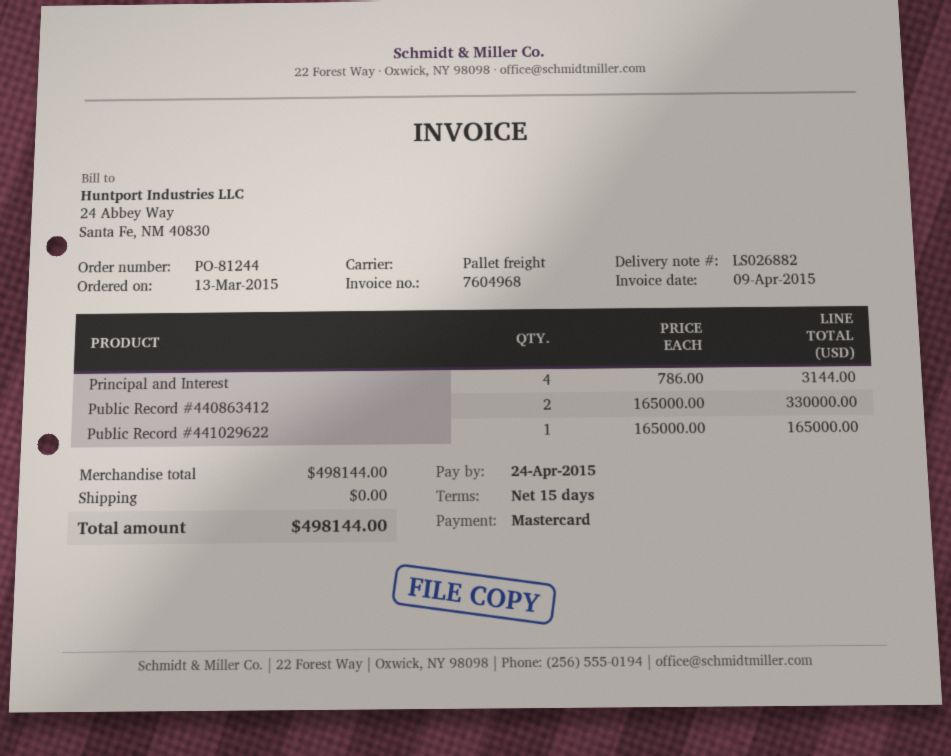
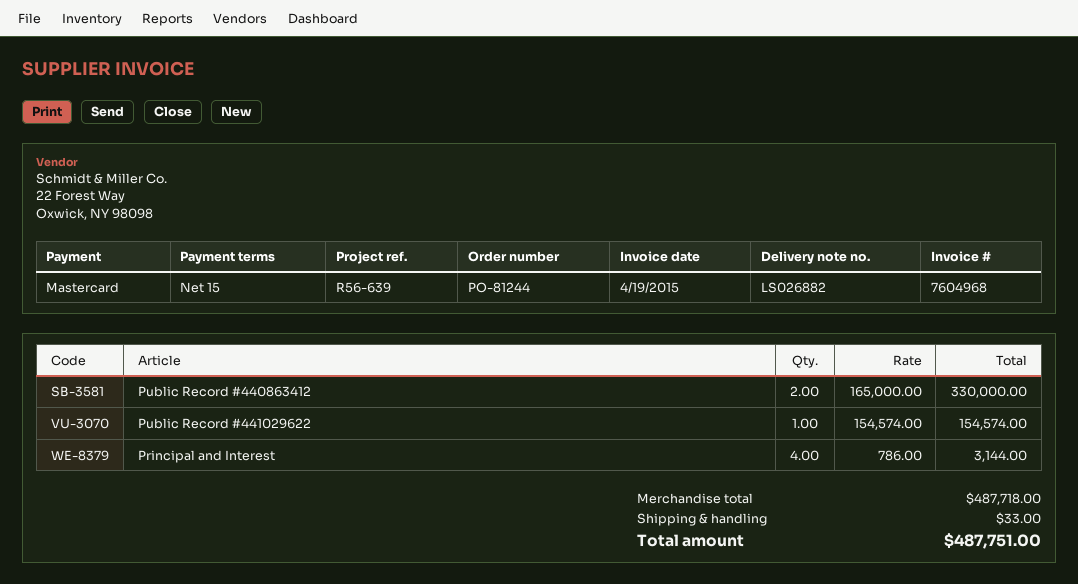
invoice date: 2015-04-09 -> 2015-04-19
Public Record #441029622: 1 x 165000.00 = 165000.00 -> 1 x 154574.00 = 154574.00
subtotal: 498144.00 -> 487718.00
shipping: 0.00 -> 33.00
total: 498144.00 -> 487751.00

